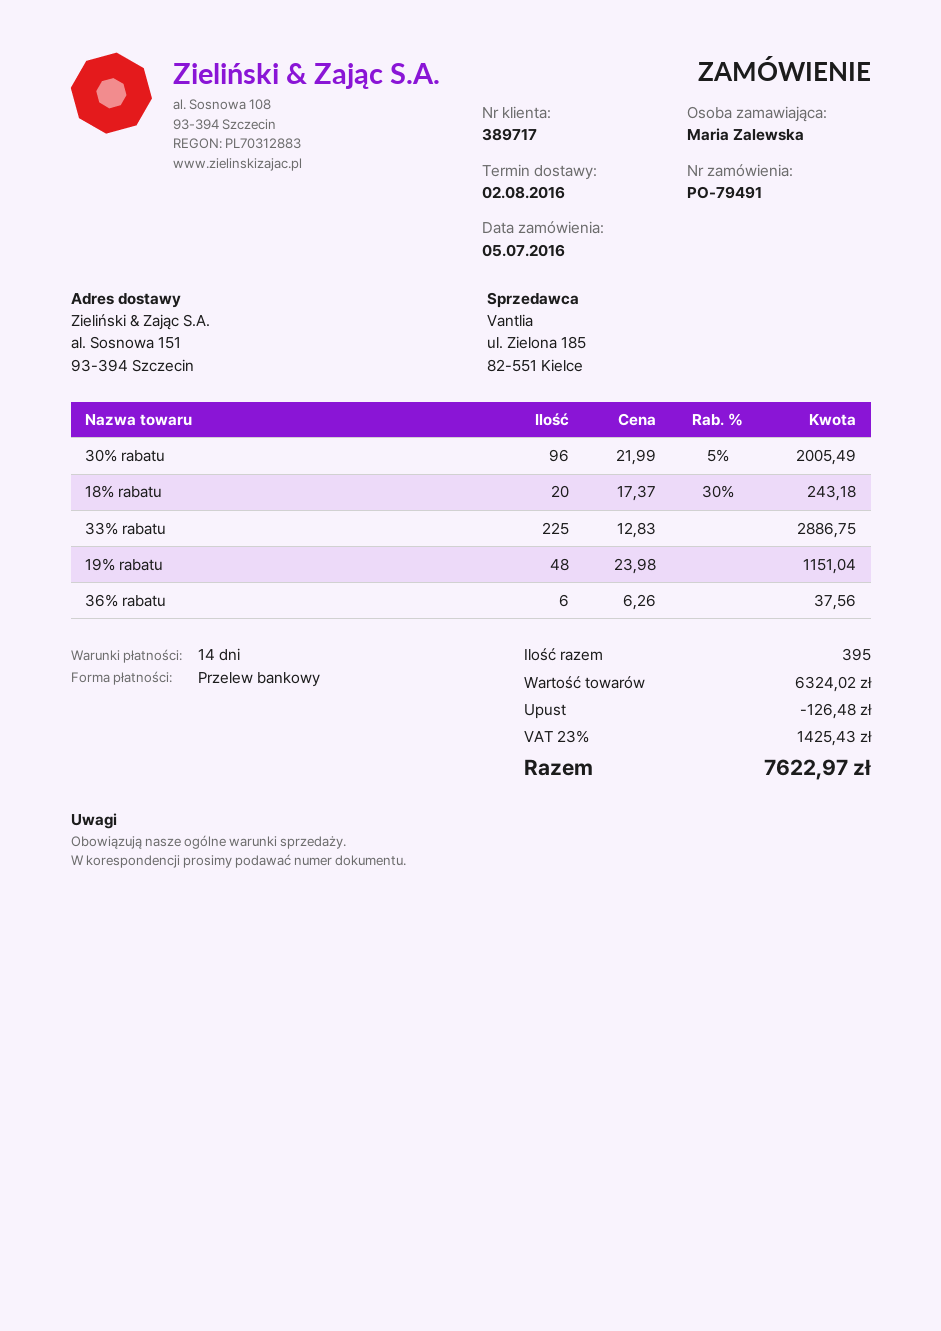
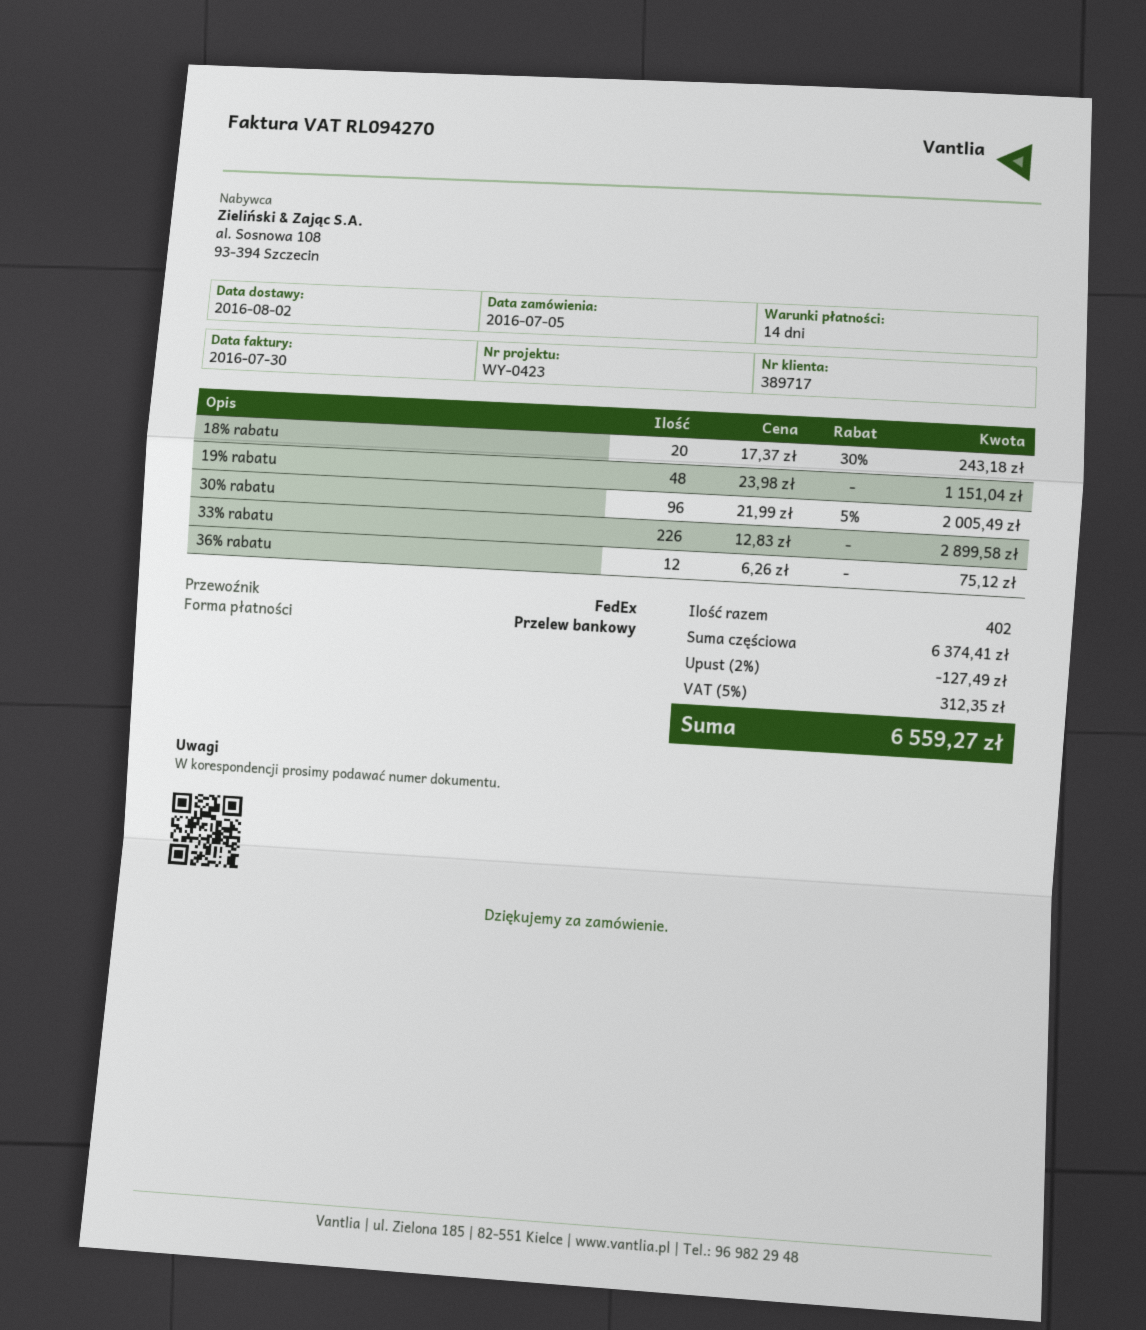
33% rabatu: 225 x 12.83 = 2886.75 -> 226 x 12.83 = 2899.58
36% rabatu: 6 x 6.26 = 37.56 -> 12 x 6.26 = 75.12
total quantity: 395 -> 402
subtotal: 6324.02 -> 6374.41
discount: 126.48 -> 127.49
tax: 23% = 1425.43 -> 5% = 312.35
total: 7622.97 -> 6559.27

